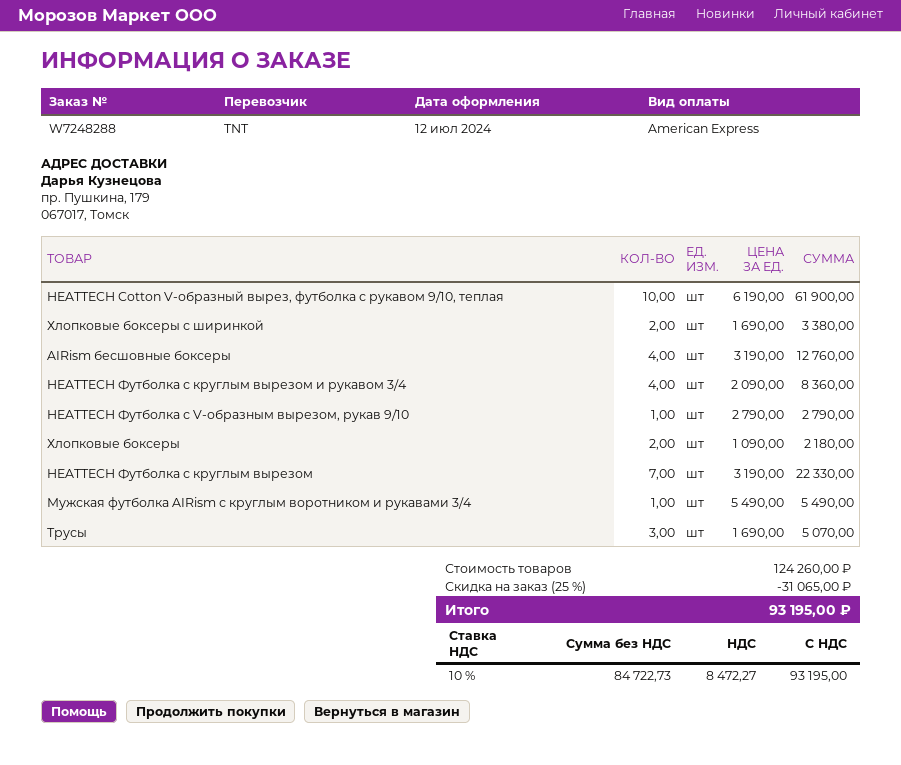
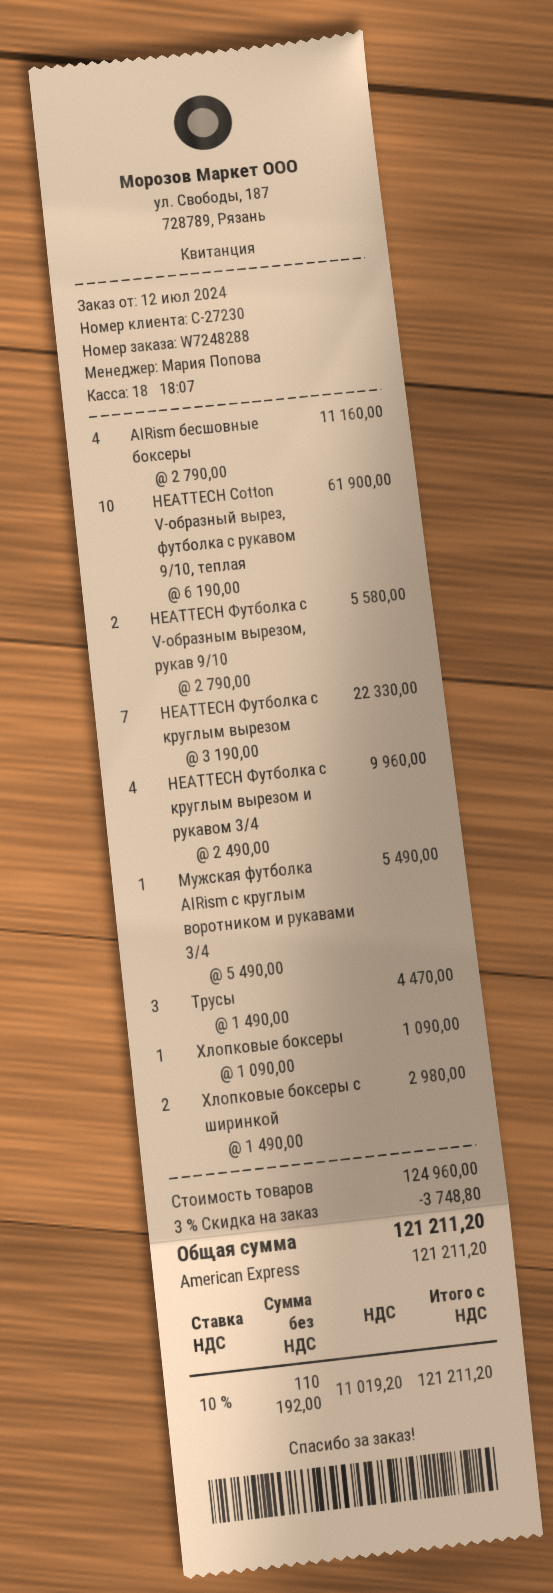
Хлопковые боксеры с ширинкой: 2 x 1690.00 = 3380.00 -> 2 x 1490.00 = 2980.00
AIRism бесшовные боксеры: 4 x 3190.00 = 12760.00 -> 4 x 2790.00 = 11160.00
HEATTECH Футболка с круглым вырезом и рукавом 3/4: 4 x 2090.00 = 8360.00 -> 4 x 2490.00 = 9960.00
HEATTECH Футболка с V-образным вырезом, рукав 9/10: 1 x 2790.00 = 2790.00 -> 2 x 2790.00 = 5580.00
Хлопковые боксеры: 2 x 1090.00 = 2180.00 -> 1 x 1090.00 = 1090.00
Трусы: 3 x 1690.00 = 5070.00 -> 3 x 1490.00 = 4470.00
subtotal: 124260.00 -> 124960.00
discount: 25% = 31065.00 -> 3% = 3748.80
net: 84722.73 -> 110192.00
tax: 10% = 8472.27 -> 10% = 11019.20
total: 93195.00 -> 121211.20

